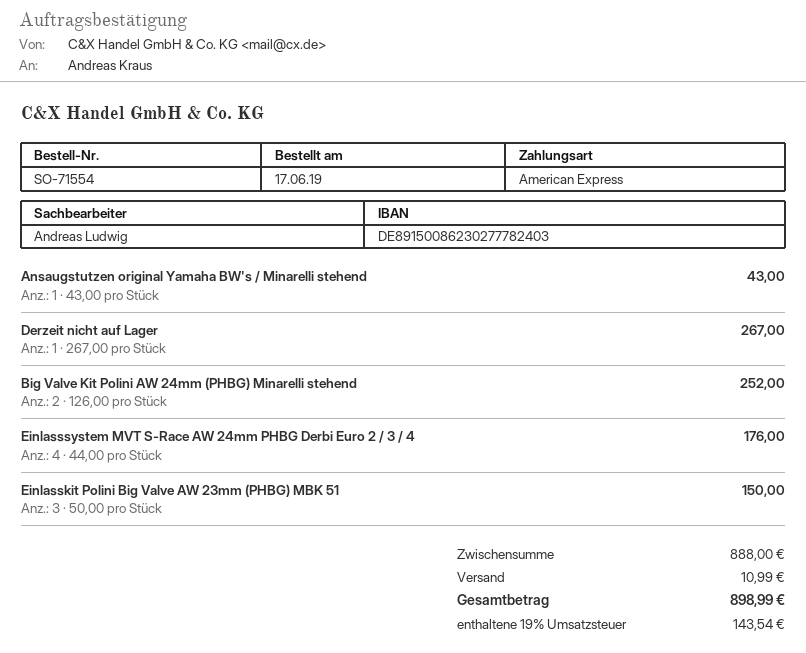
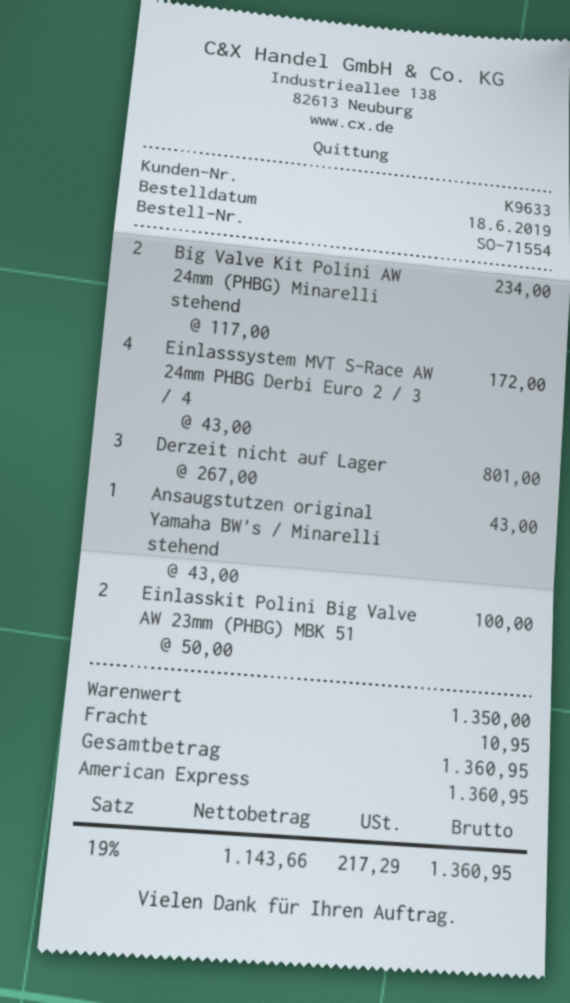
order date: 2019-06-17 -> 2019-06-18
Derzeit nicht auf Lager: 1 x 267.00 = 267.00 -> 3 x 267.00 = 801.00
Big Valve Kit Polini AW 24mm (PHBG) Minarelli stehend: 2 x 126.00 = 252.00 -> 2 x 117.00 = 234.00
Einlasssystem MVT S-Race AW 24mm PHBG Derbi Euro 2 / 3 / 4: 4 x 44.00 = 176.00 -> 4 x 43.00 = 172.00
Einlasskit Polini Big Valve AW 23mm (PHBG) MBK 51: 3 x 50.00 = 150.00 -> 2 x 50.00 = 100.00
subtotal: 888.00 -> 1350.00
shipping: 10.99 -> 10.95
tax: 19% = 143.54 -> 19% = 217.29
total: 898.99 -> 1360.95

